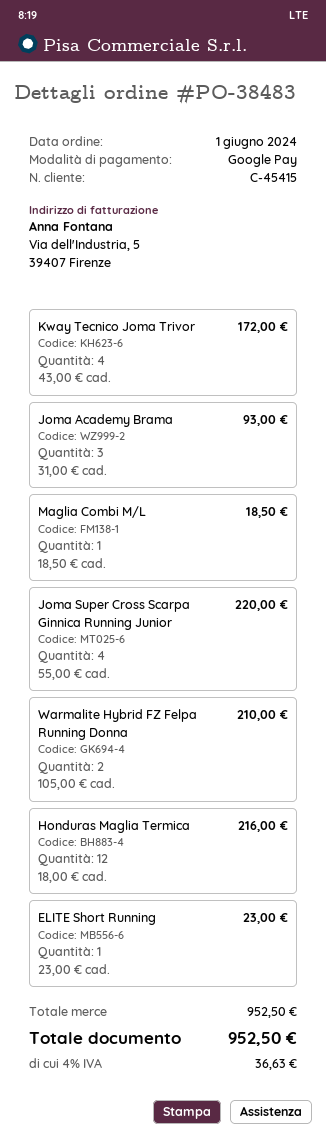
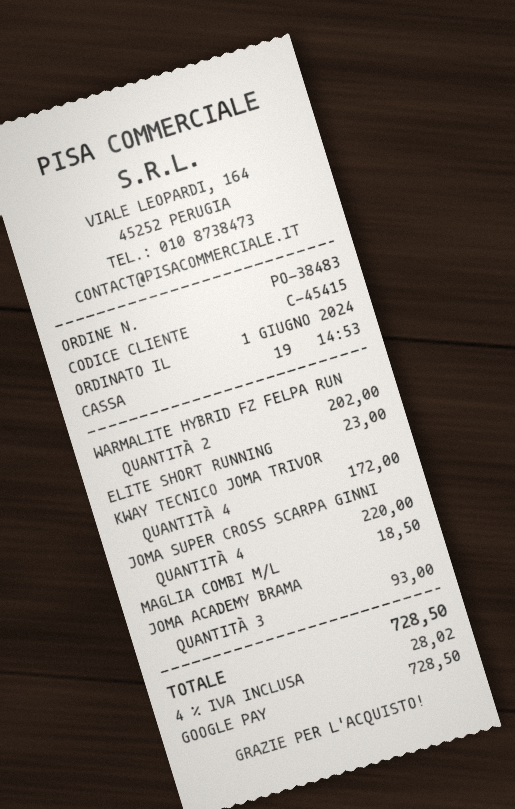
Warmalite Hybrid FZ Felpa Running Donna: 2 for 210.00 -> 2 for 202.00
Honduras Maglia Termica: 12 for 216.00 -> none
tax: 4% = 36.63 -> 4% = 28.02
total: 952.50 -> 728.50

